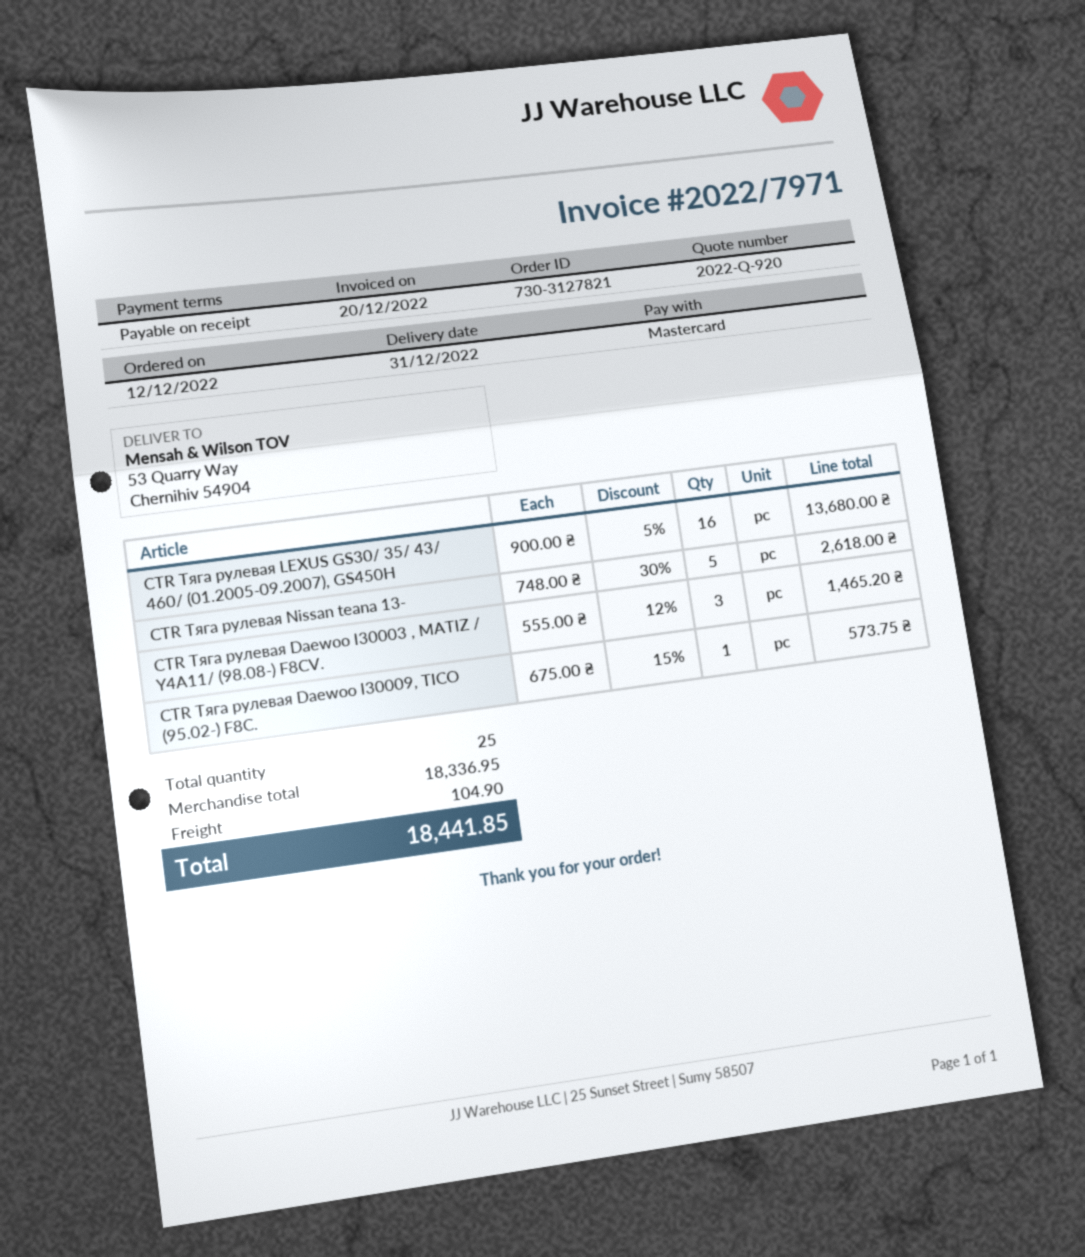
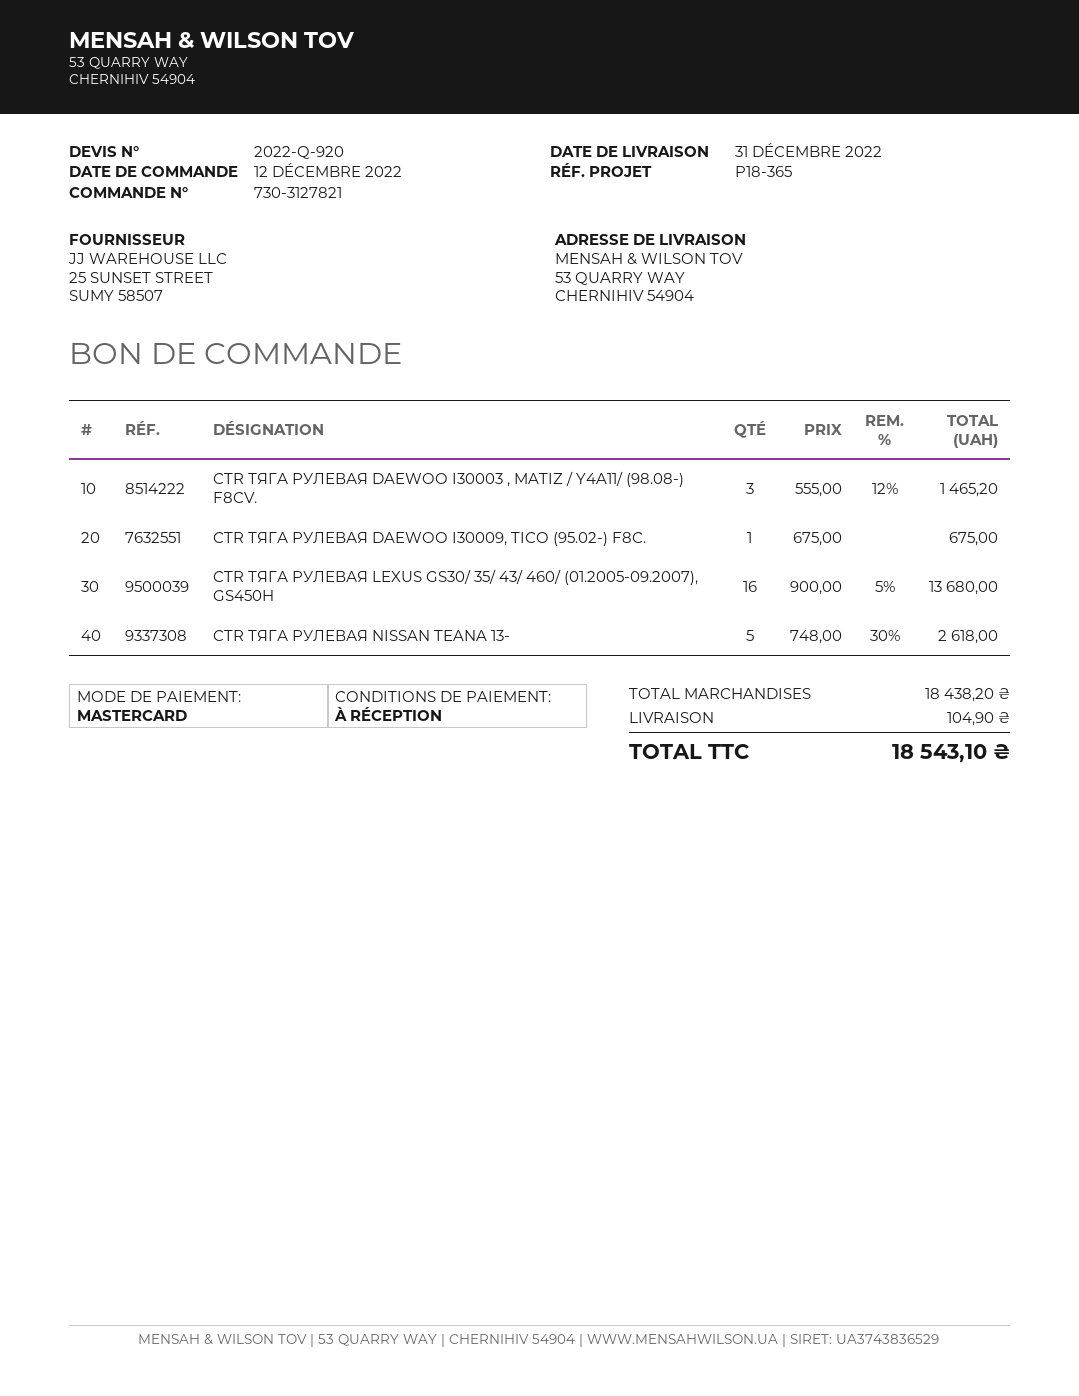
CTR Тяга рулевая Daewoo I30009, TICO (95.02-) F8C.: 1 x 675.00 - 15% = 573.75 -> 1 x 675.00 = 675.00
subtotal: 18336.95 -> 18438.20
total: 18441.85 -> 18543.10

